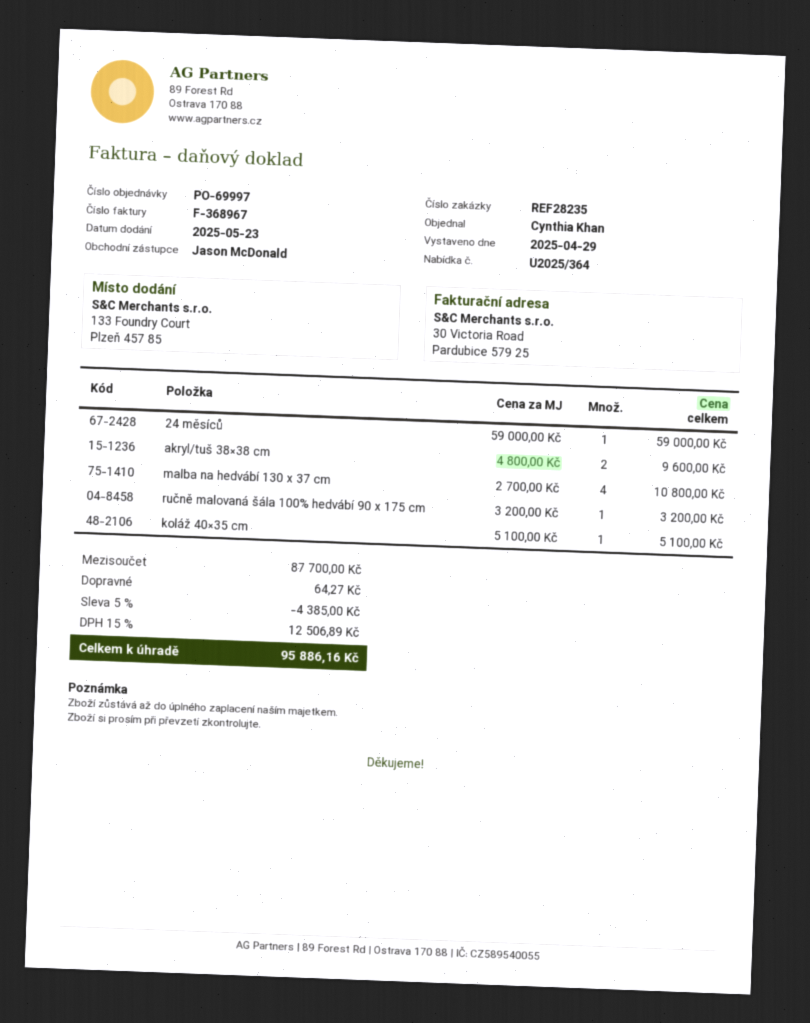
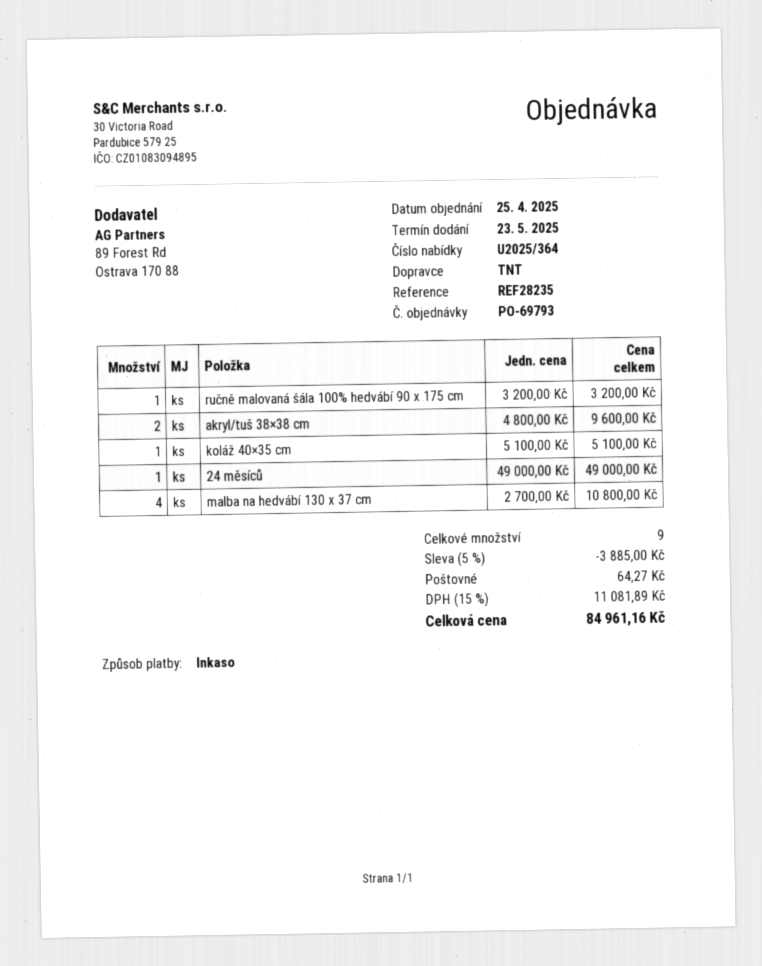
order number: PO-69997 -> PO-69793
24 měsíců: 1 x 59000.00 = 59000.00 -> 1 x 49000.00 = 49000.00
discount: 5% = 4385.00 -> 5% = 3885.00
tax: 15% = 12506.89 -> 15% = 11081.89
total: 95886.16 -> 84961.16

